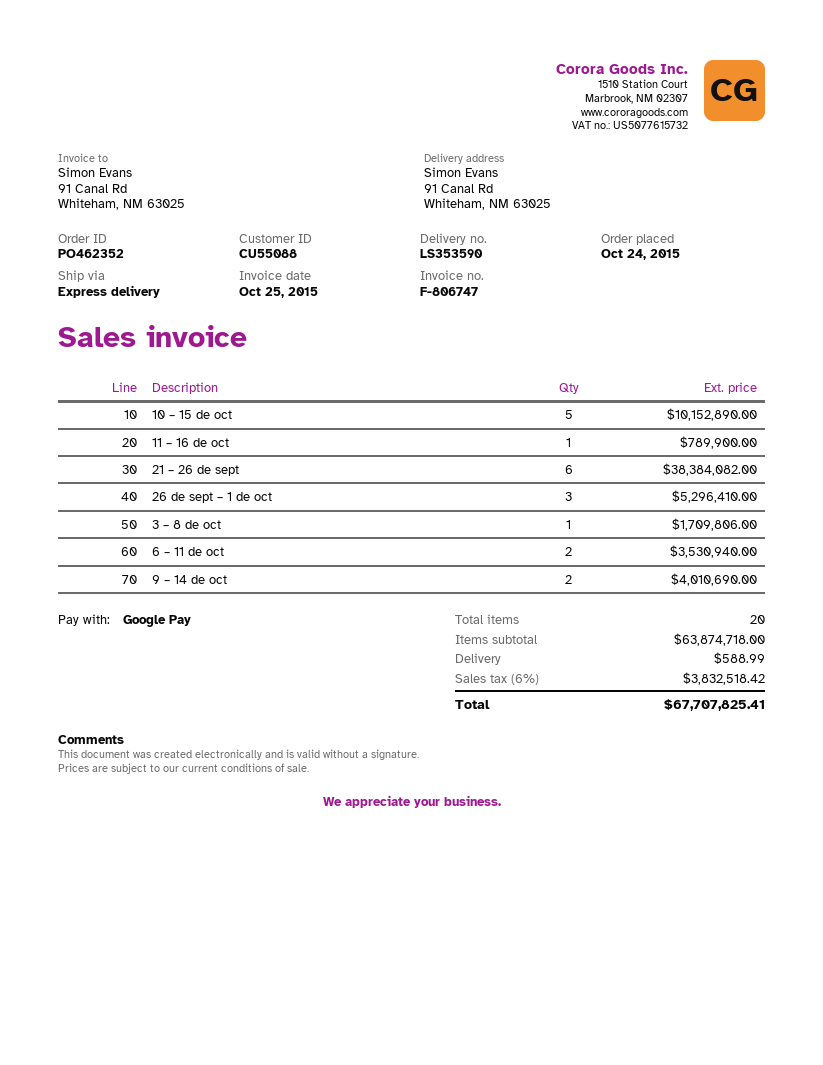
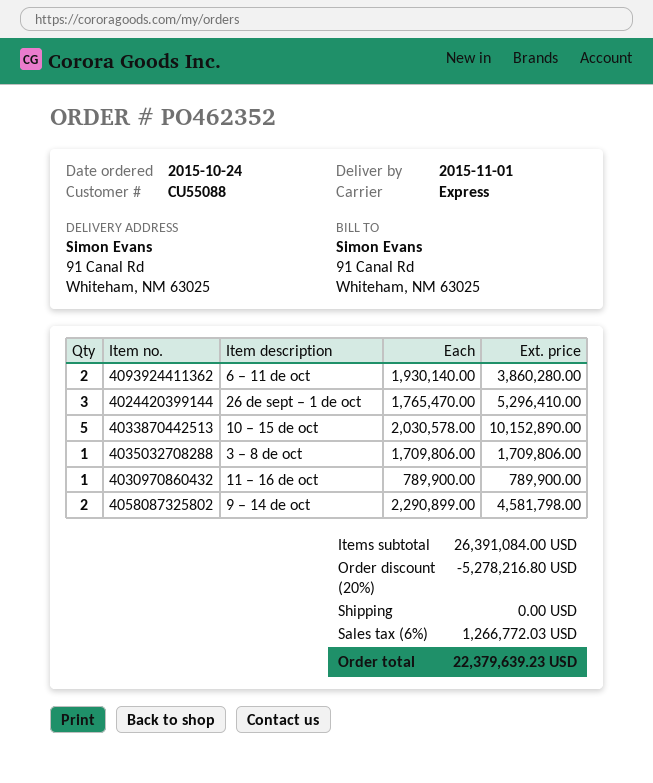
21 – 26 de sept: 6 for 38384082.00 -> none
6 – 11 de oct: 2 for 3530940.00 -> 2 for 3860280.00
9 – 14 de oct: 2 for 4010690.00 -> 2 for 4581798.00
subtotal: 63874718.00 -> 26391084.00
discount: none -> 20% = 5278216.80
shipping: 588.99 -> 0.00
tax: 6% = 3832518.42 -> 6% = 1266772.03
total: 67707825.41 -> 22379639.23

